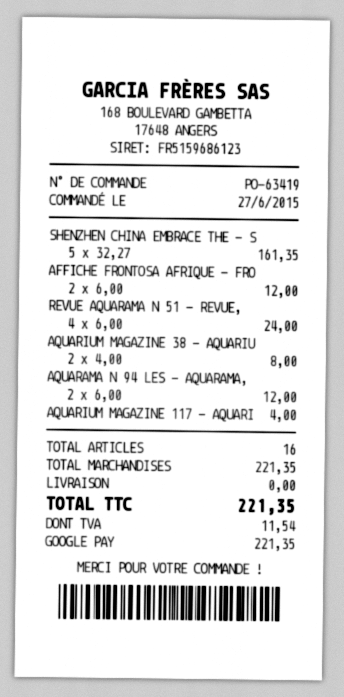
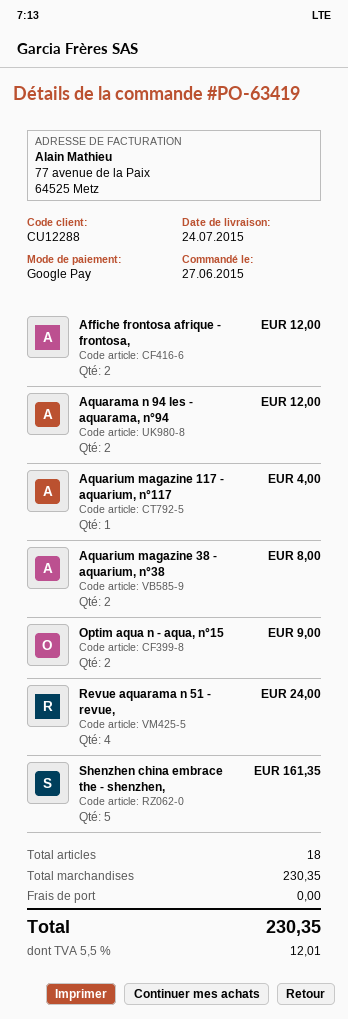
Optim aqua n - aqua, n°15: none -> 2 for 9.00
total quantity: 16 -> 18
subtotal: 221.35 -> 230.35
tax: 11.54 -> 12.01
total: 221.35 -> 230.35

